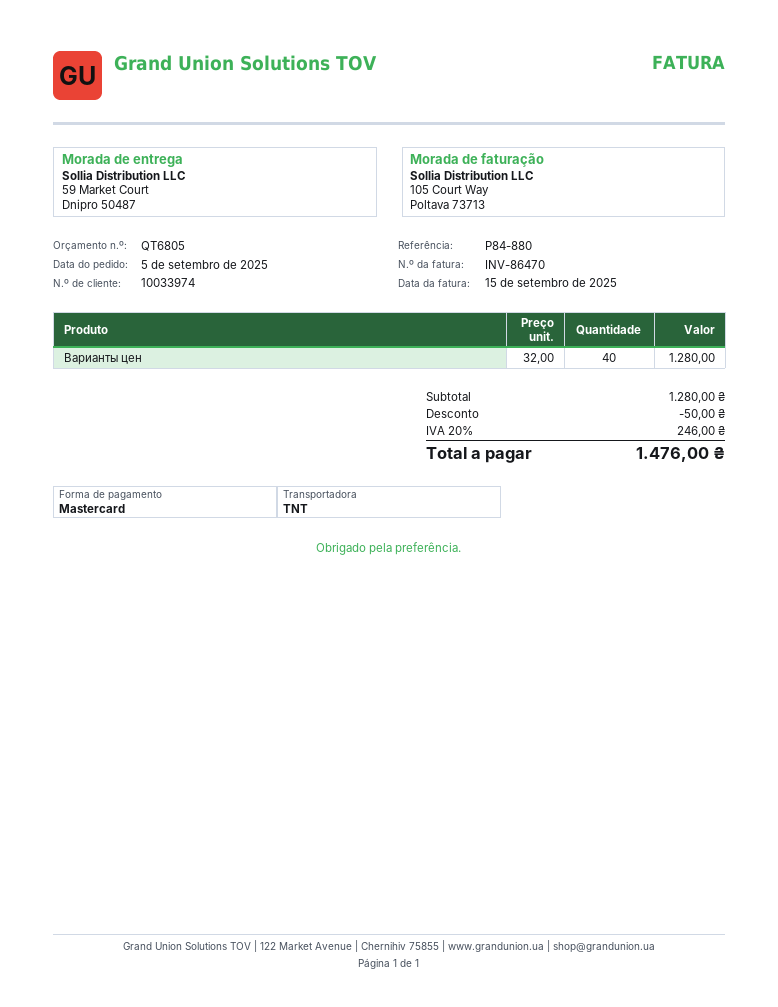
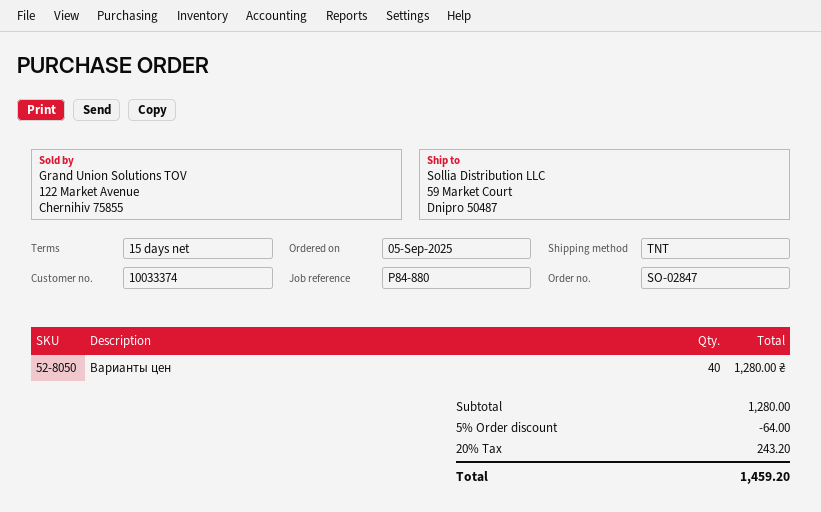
customer number: 10033974 -> 10033374
discount: 50.00 -> 64.00
tax: 20% = 246.00 -> 20% = 243.20
total: 1476.00 -> 1459.20

